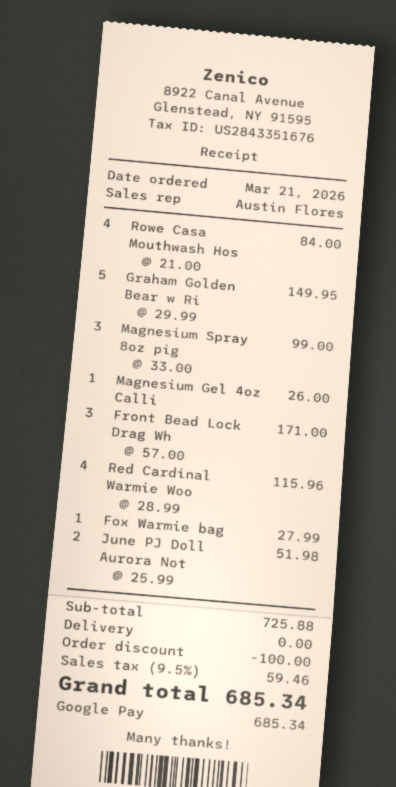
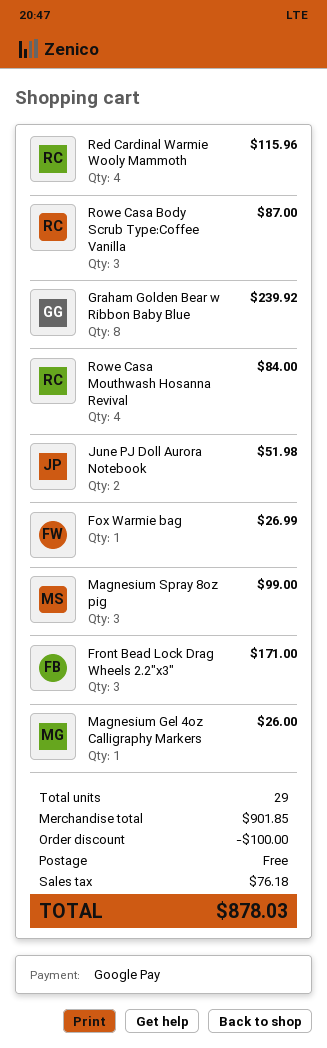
Graham Golden Bear w Ri: 5 for 149.95 -> 8 for 239.92
Fox Warmie bag: 1 for 27.99 -> 1 for 26.99
Rowe Casa Body Scrub Type:Coffee Vanilla: none -> 3 for 87.00
subtotal: 725.88 -> 901.85
tax: 59.46 -> 76.18
total: 685.34 -> 878.03

